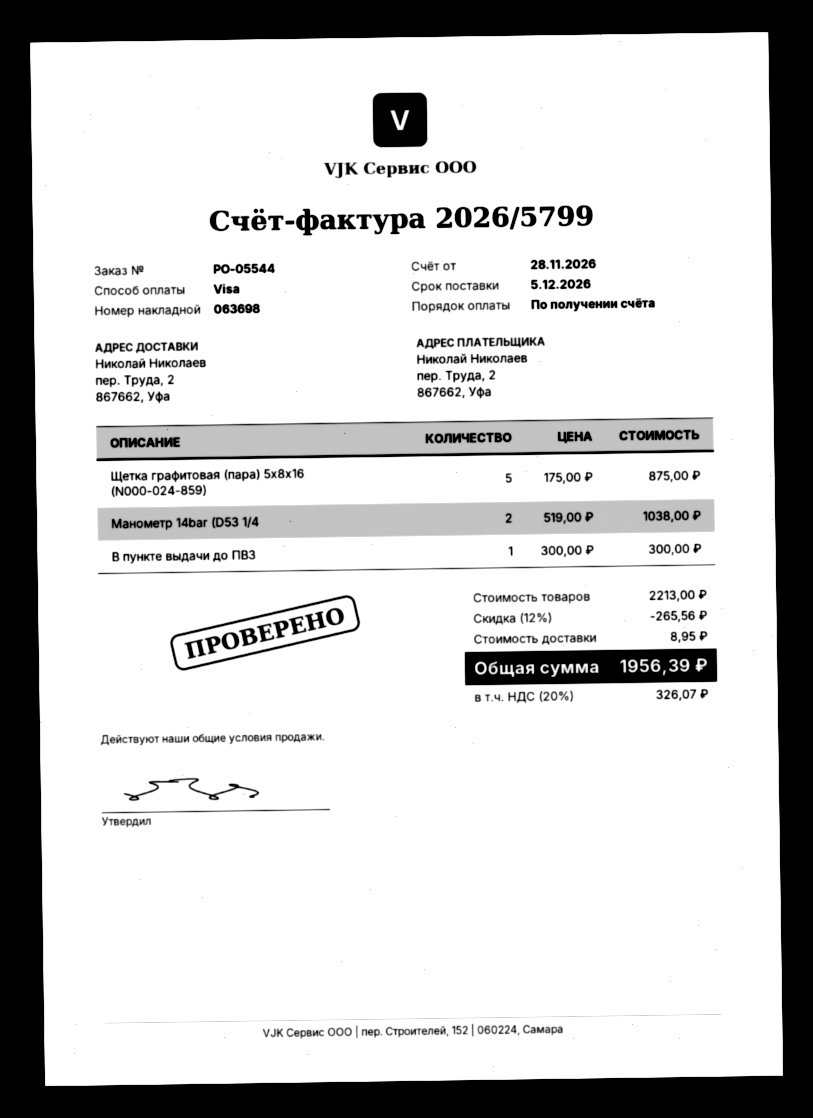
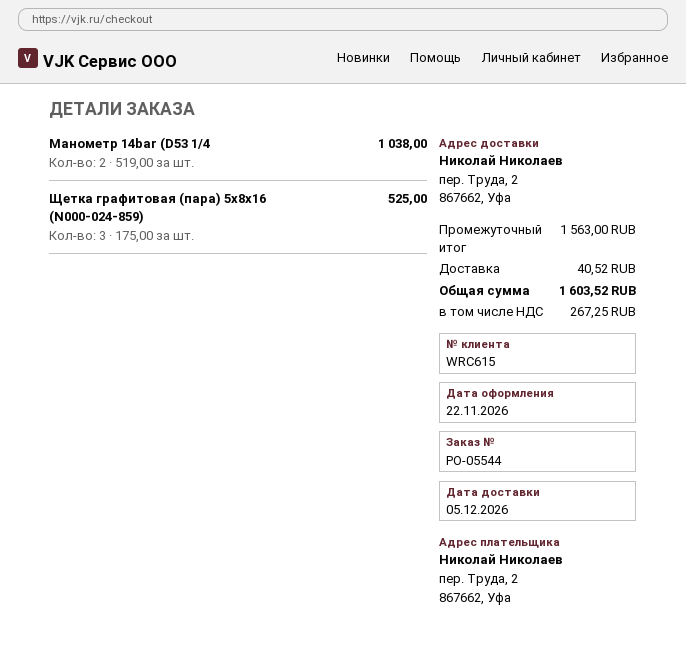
Щетка графитовая (пара) 5х8х16 (N000-024-859): 5 x 175.00 = 875.00 -> 3 x 175.00 = 525.00
В пункте выдачи до ПВЗ: 1 x 300.00 = 300.00 -> none
subtotal: 2213.00 -> 1563.00
discount: 12% = 265.56 -> none
shipping: 8.95 -> 40.52
tax: 326.07 -> 267.25
total: 1956.39 -> 1603.52

